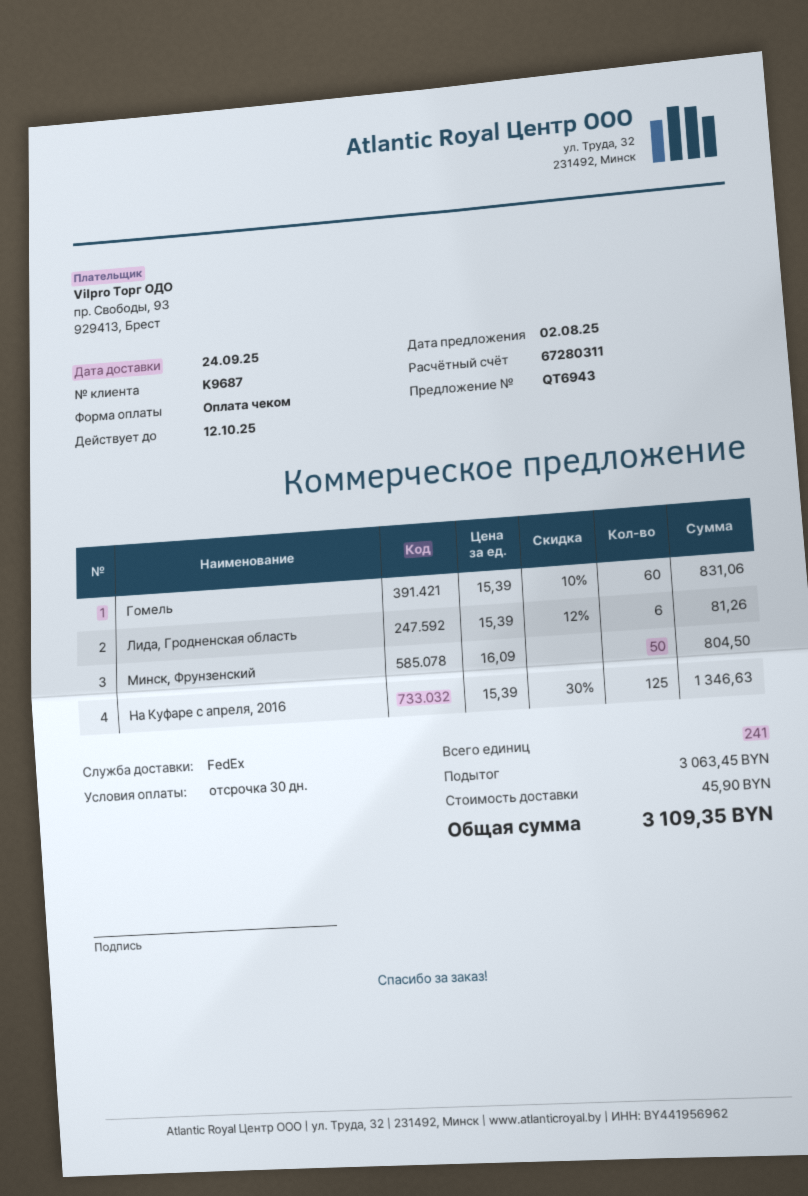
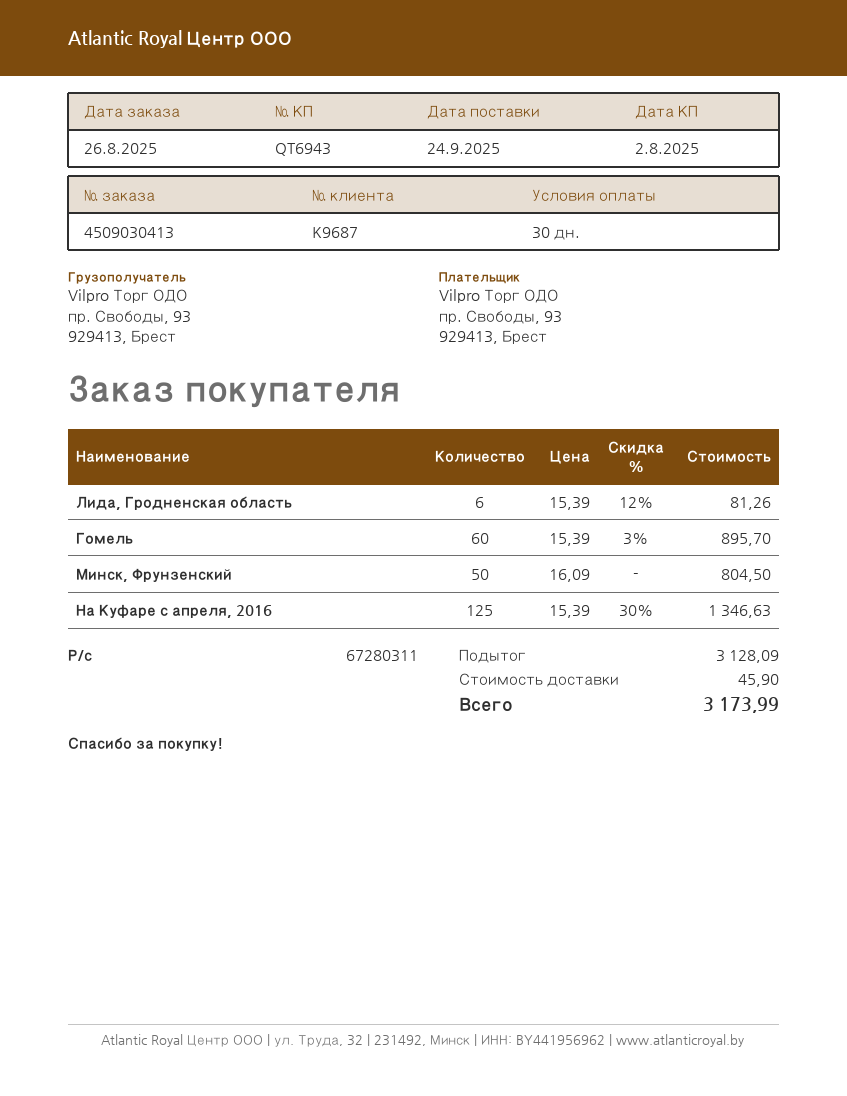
Гомель: 60 x 15.39 - 10% = 831.06 -> 60 x 15.39 - 3% = 895.70
subtotal: 3063.45 -> 3128.09
total: 3109.35 -> 3173.99

